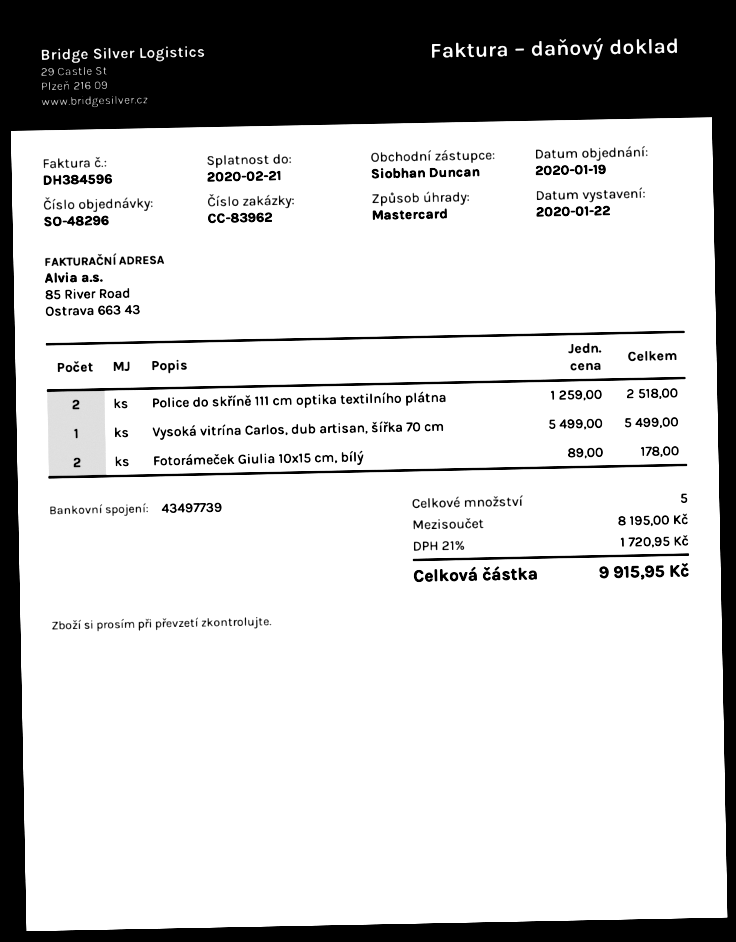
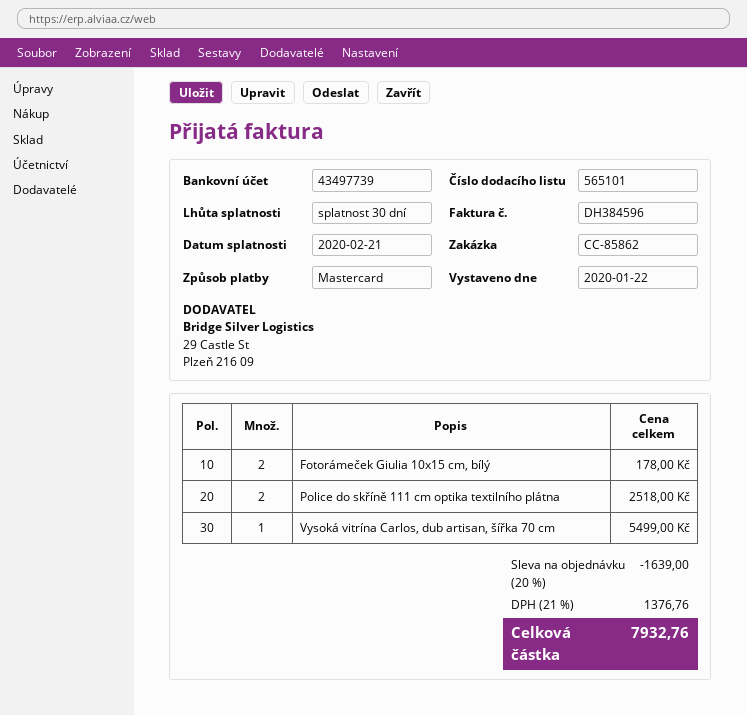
reference: CC-83962 -> CC-85862
discount: none -> 20% = 1639.00
tax: 21% = 1720.95 -> 21% = 1376.76
total: 9915.95 -> 7932.76

